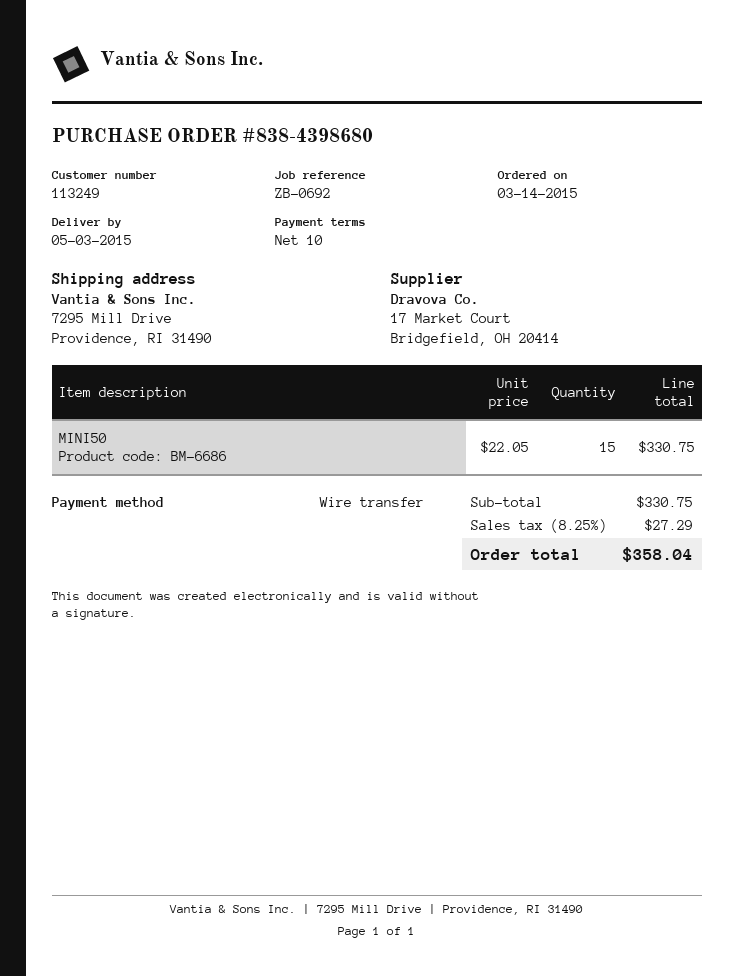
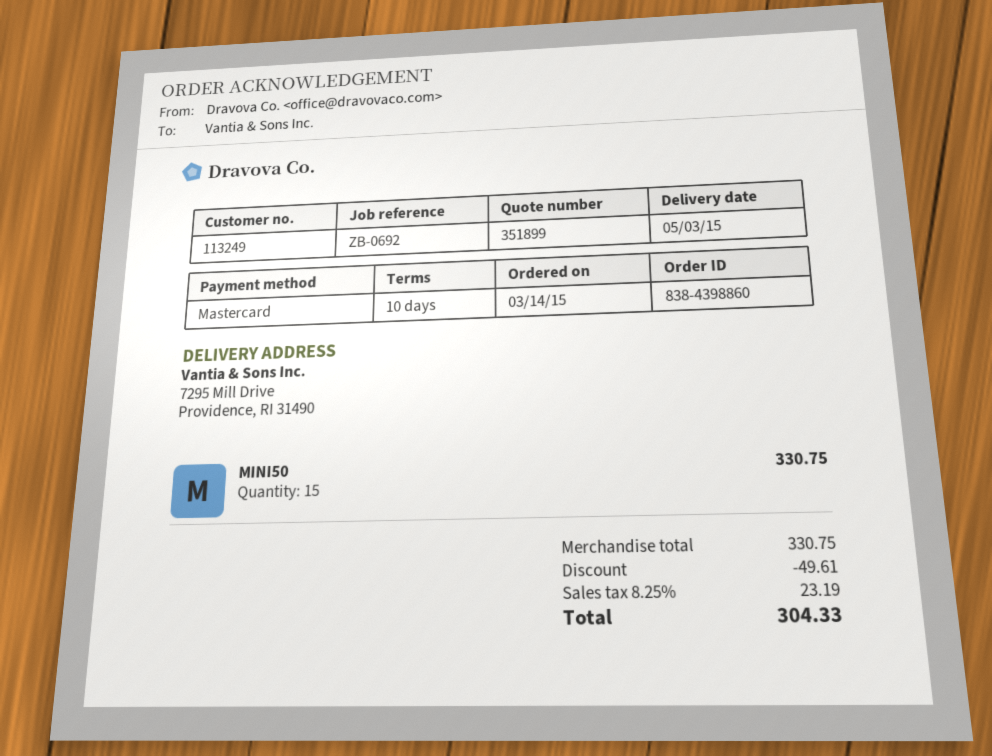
order number: 838-4398680 -> 838-4398860
payment method: bank transfer -> Mastercard
discount: none -> 49.61
tax: 8.25% = 27.29 -> 8.25% = 23.19
total: 358.04 -> 304.33

